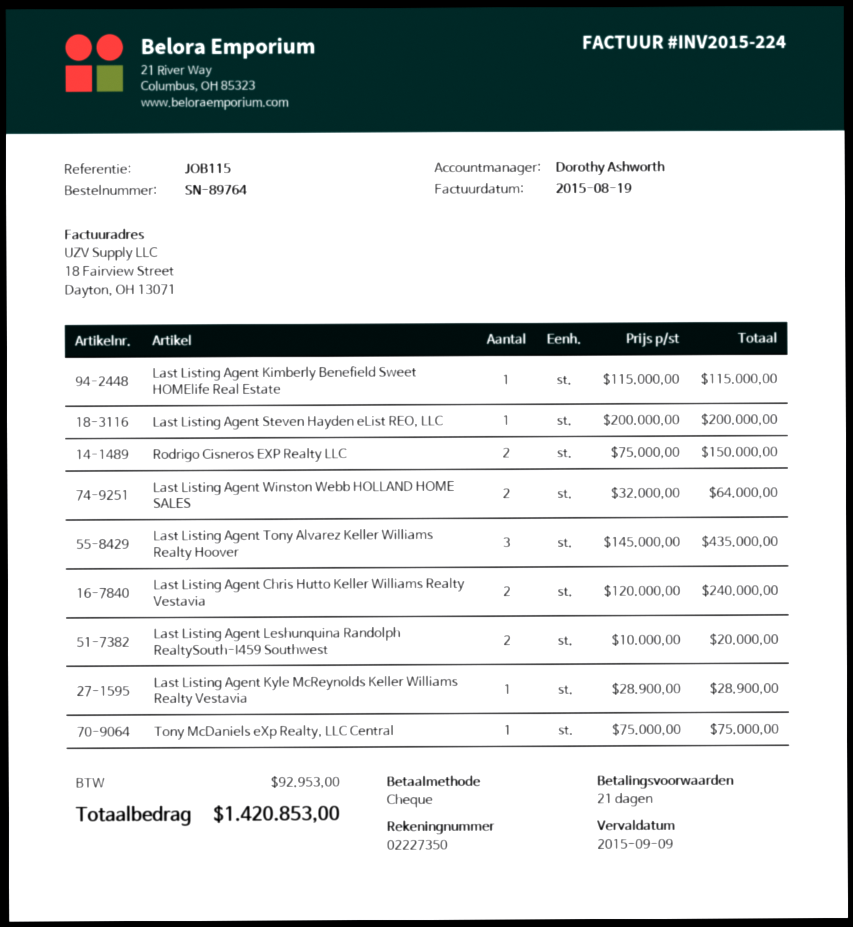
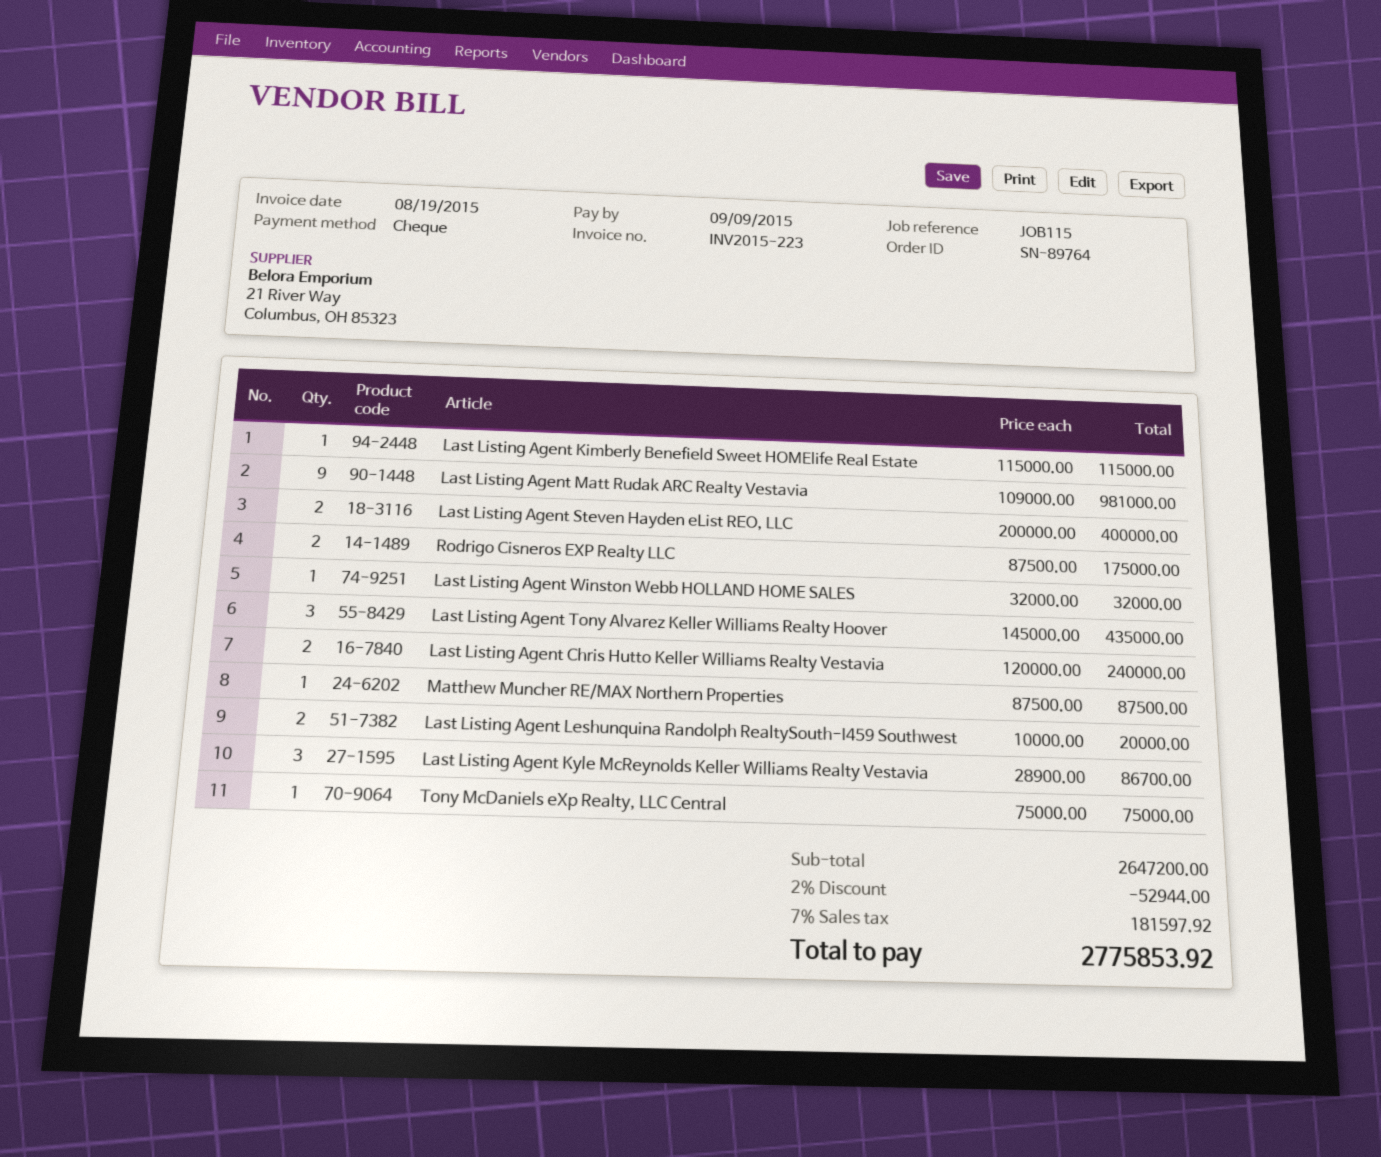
invoice number: INV2015-224 -> INV2015-223
Last Listing Agent Steven Hayden eList REO, LLC: 1 x 200000.00 = 200000.00 -> 2 x 200000.00 = 400000.00
Rodrigo Cisneros EXP Realty LLC: 2 x 75000.00 = 150000.00 -> 2 x 87500.00 = 175000.00
Last Listing Agent Winston Webb HOLLAND HOME SALES: 2 x 32000.00 = 64000.00 -> 1 x 32000.00 = 32000.00
Last Listing Agent Kyle McReynolds Keller Williams Realty Vestavia: 1 x 28900.00 = 28900.00 -> 3 x 28900.00 = 86700.00
Last Listing Agent Matt Rudak ARC Realty Vestavia: none -> 9 x 109000.00 = 981000.00
Matthew Muncher RE/MAX Northern Properties: none -> 1 x 87500.00 = 87500.00
discount: none -> 2% = 52944.00
tax: 92953.00 -> 181597.92
total: 1420853.00 -> 2775853.92

